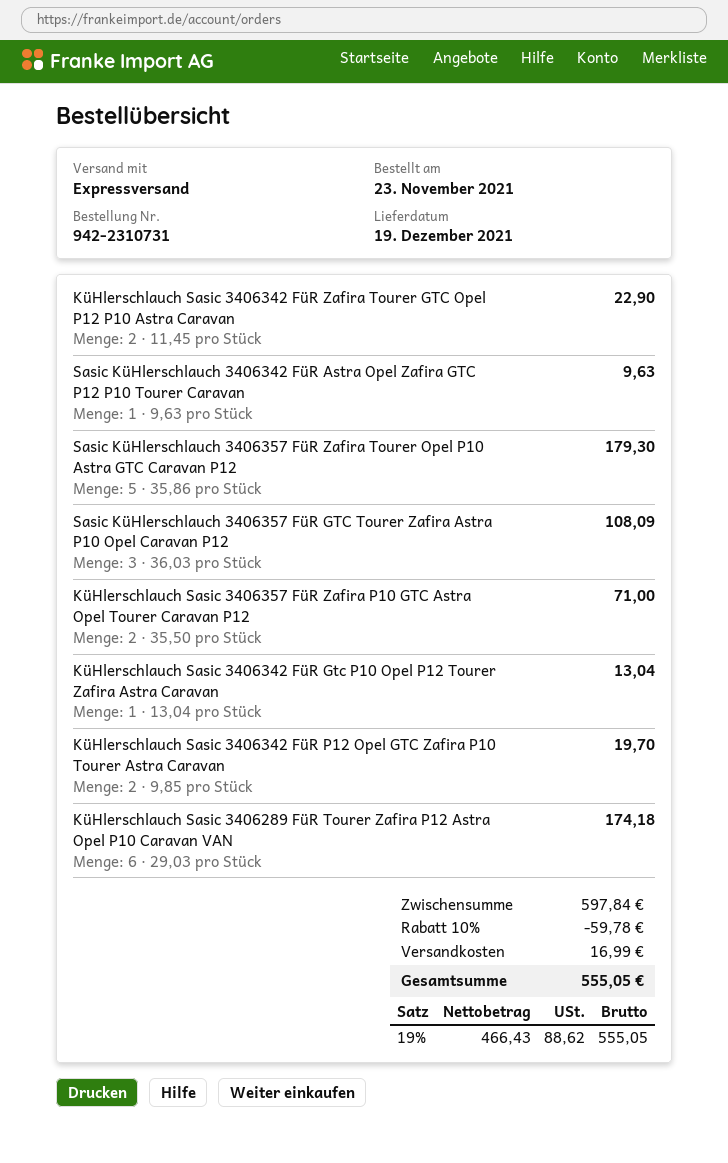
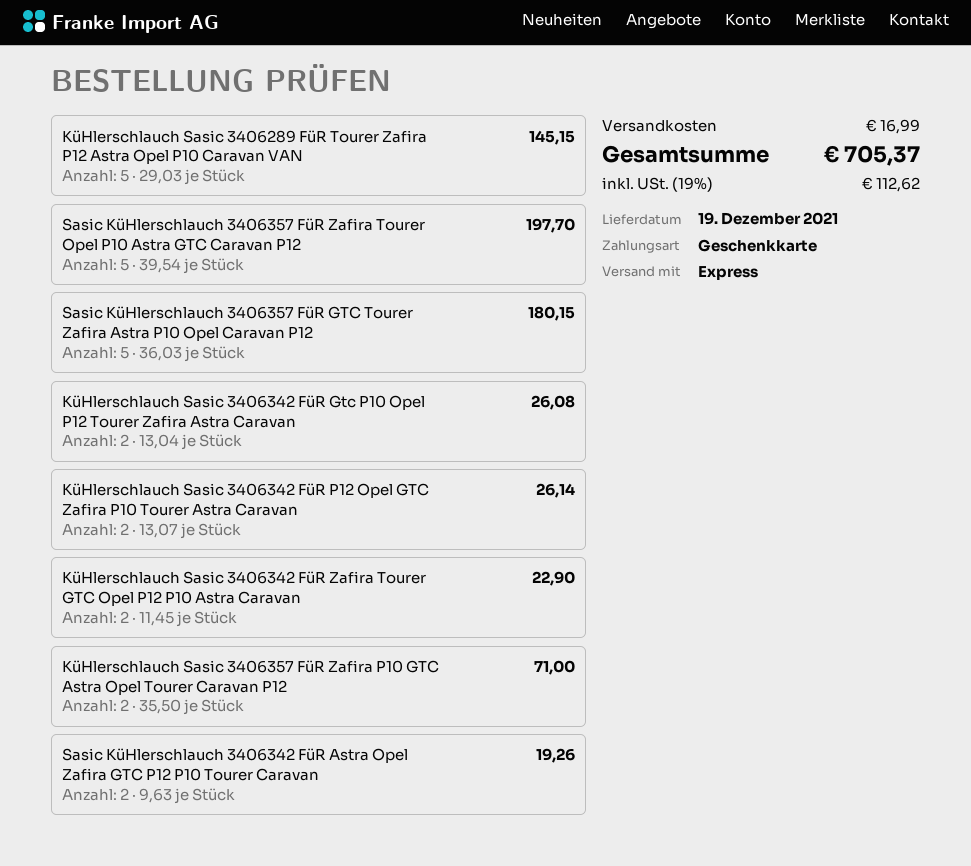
Sasic KüHlerschlauch 3406342 FüR Astra Opel Zafira GTC P12 P10 Tourer Caravan: 1 x 9.63 = 9.63 -> 2 x 9.63 = 19.26
Sasic KüHlerschlauch 3406357 FüR Zafira Tourer Opel P10 Astra GTC Caravan P12: 5 x 35.86 = 179.30 -> 5 x 39.54 = 197.70
Sasic KüHlerschlauch 3406357 FüR GTC Tourer Zafira Astra P10 Opel Caravan P12: 3 x 36.03 = 108.09 -> 5 x 36.03 = 180.15
KüHlerschlauch Sasic 3406342 FüR Gtc P10 Opel P12 Tourer Zafira Astra Caravan: 1 x 13.04 = 13.04 -> 2 x 13.04 = 26.08
KüHlerschlauch Sasic 3406342 FüR P12 Opel GTC Zafira P10 Tourer Astra Caravan: 2 x 9.85 = 19.70 -> 2 x 13.07 = 26.14
KüHlerschlauch Sasic 3406289 FüR Tourer Zafira P12 Astra Opel P10 Caravan VAN: 6 x 29.03 = 174.18 -> 5 x 29.03 = 145.15
discount: 10% = 59.78 -> none
tax: 19% = 88.62 -> 19% = 112.62
total: 555.05 -> 705.37

